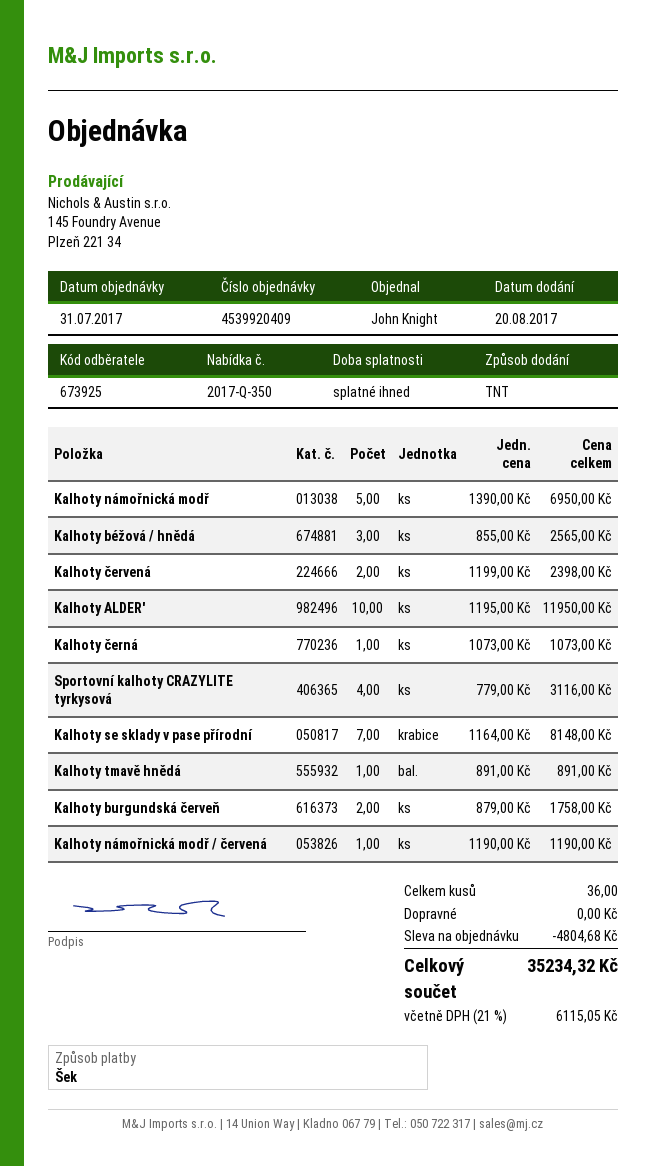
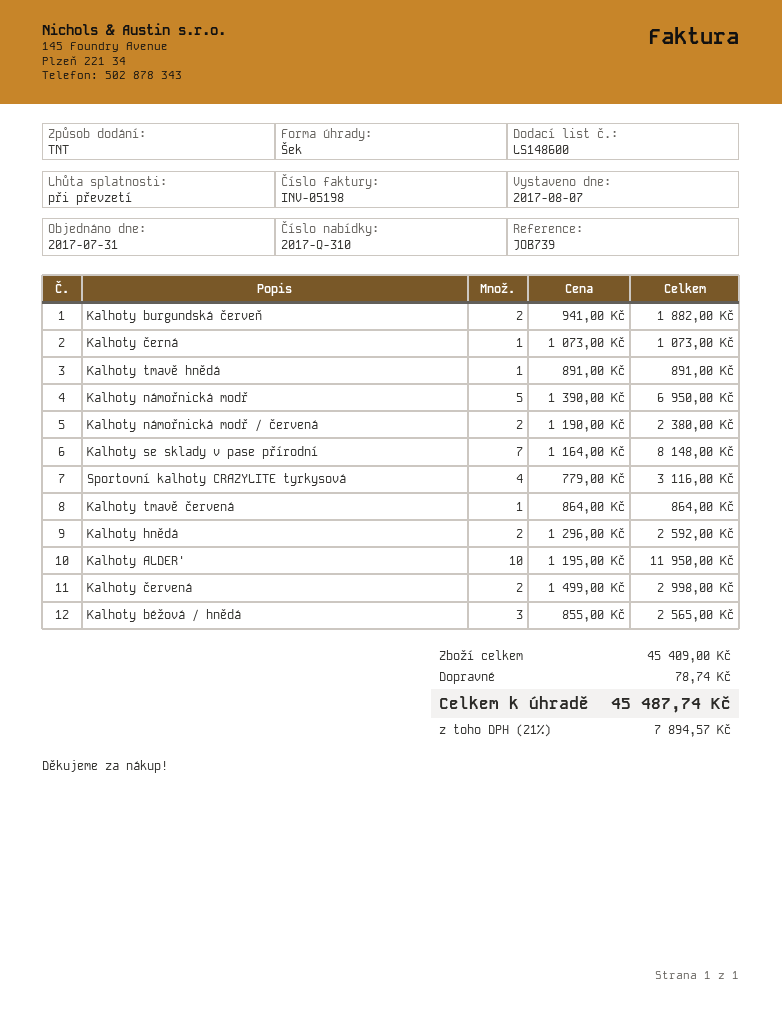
quote number: 2017-Q-350 -> 2017-Q-310
Kalhoty červená: 2 x 1199.00 = 2398.00 -> 2 x 1499.00 = 2998.00
Kalhoty burgundská červeň: 2 x 879.00 = 1758.00 -> 2 x 941.00 = 1882.00
Kalhoty námořnická modř / červená: 1 x 1190.00 = 1190.00 -> 2 x 1190.00 = 2380.00
Kalhoty tmavě červená: none -> 1 x 864.00 = 864.00
Kalhoty hnědá: none -> 2 x 1296.00 = 2592.00
discount: 4804.68 -> none
shipping: 0.00 -> 78.74
tax: 21% = 6115.05 -> 21% = 7894.57
total: 35234.32 -> 45487.74

